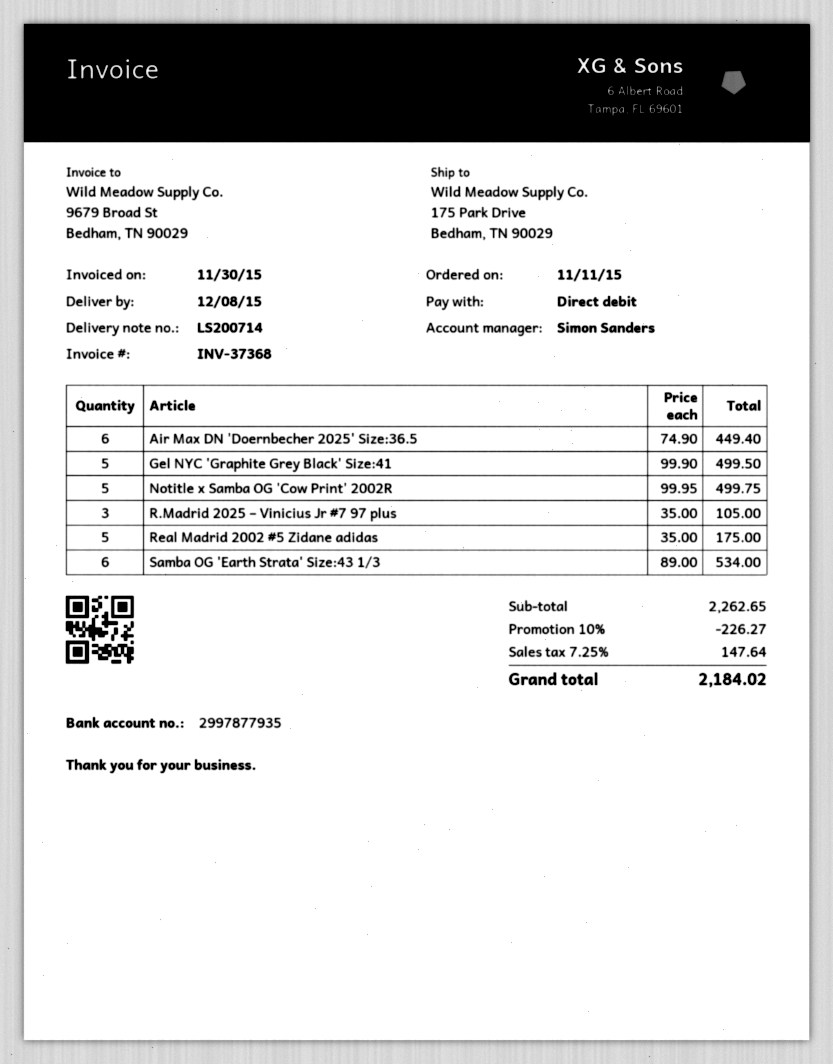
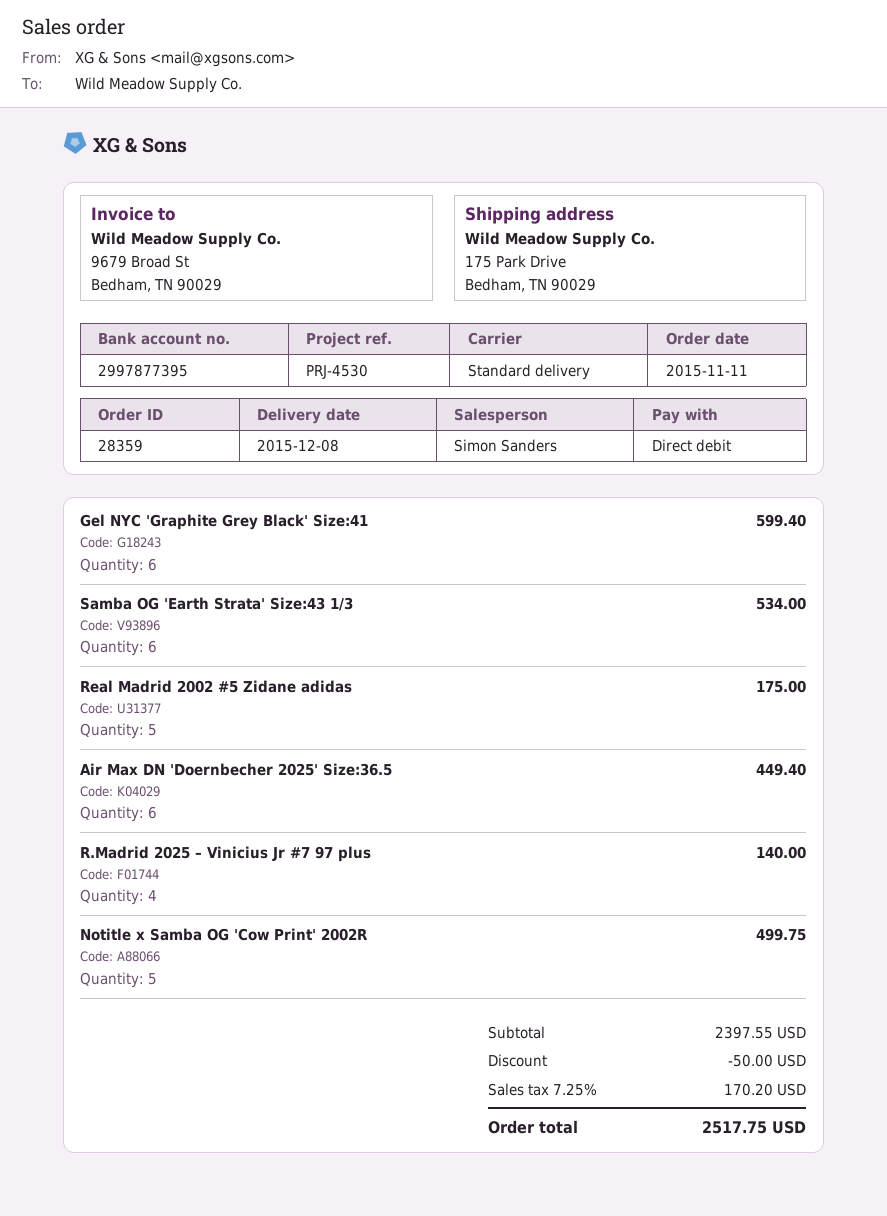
bank account: 2997877935 -> 2997877395
Gel NYC 'Graphite Grey Black' Size:41: 5 for 499.50 -> 6 for 599.40
R.Madrid 2025 – Vinicius Jr #7 97 plus: 3 for 105.00 -> 4 for 140.00
subtotal: 2262.65 -> 2397.55
discount: 226.27 -> 50.00
tax: 7.25% = 147.64 -> 7.25% = 170.20
total: 2184.02 -> 2517.75

